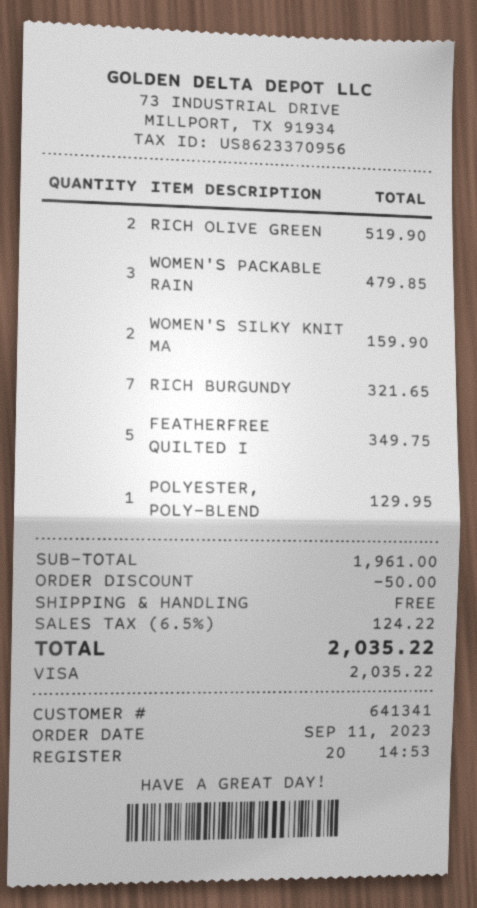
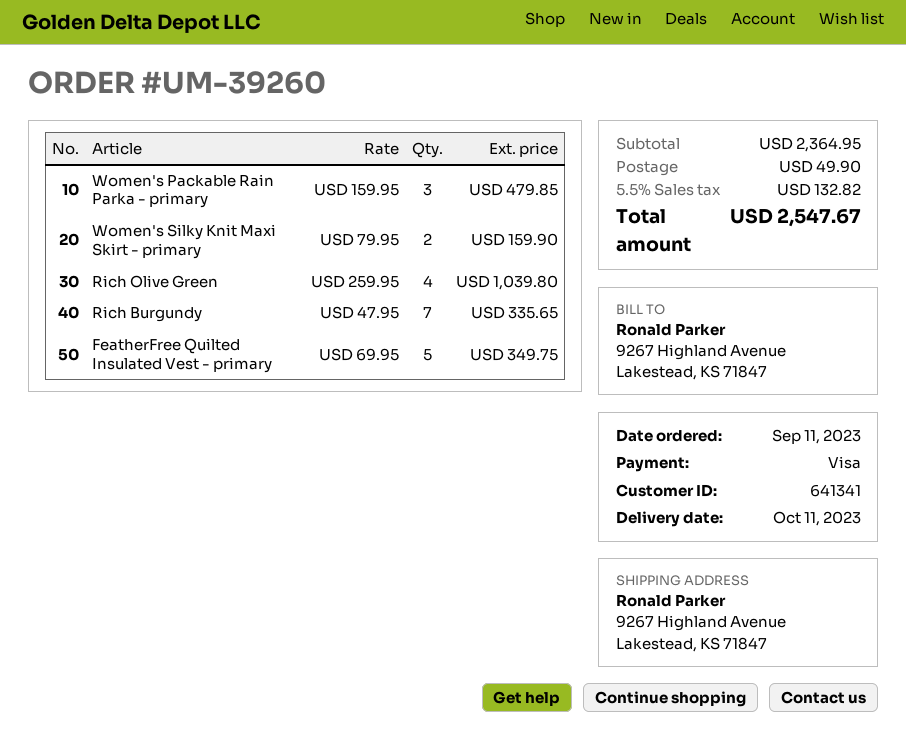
RICH OLIVE GREEN: 2 for 519.90 -> 4 for 1039.80
RICH BURGUNDY: 7 for 321.65 -> 7 for 335.65
POLYESTER, POLY-BLEND: 1 for 129.95 -> none
subtotal: 1961.00 -> 2364.95
discount: 50.00 -> none
shipping: 0.00 -> 49.90
tax: 6.5% = 124.22 -> 5.5% = 132.82
total: 2035.22 -> 2547.67

